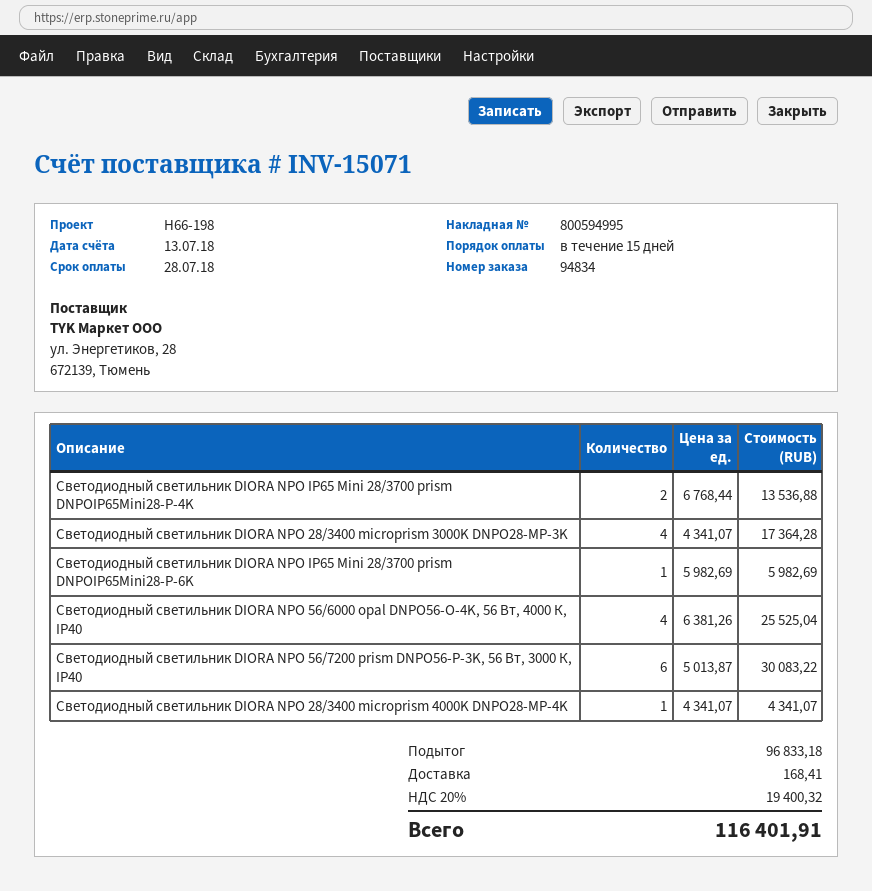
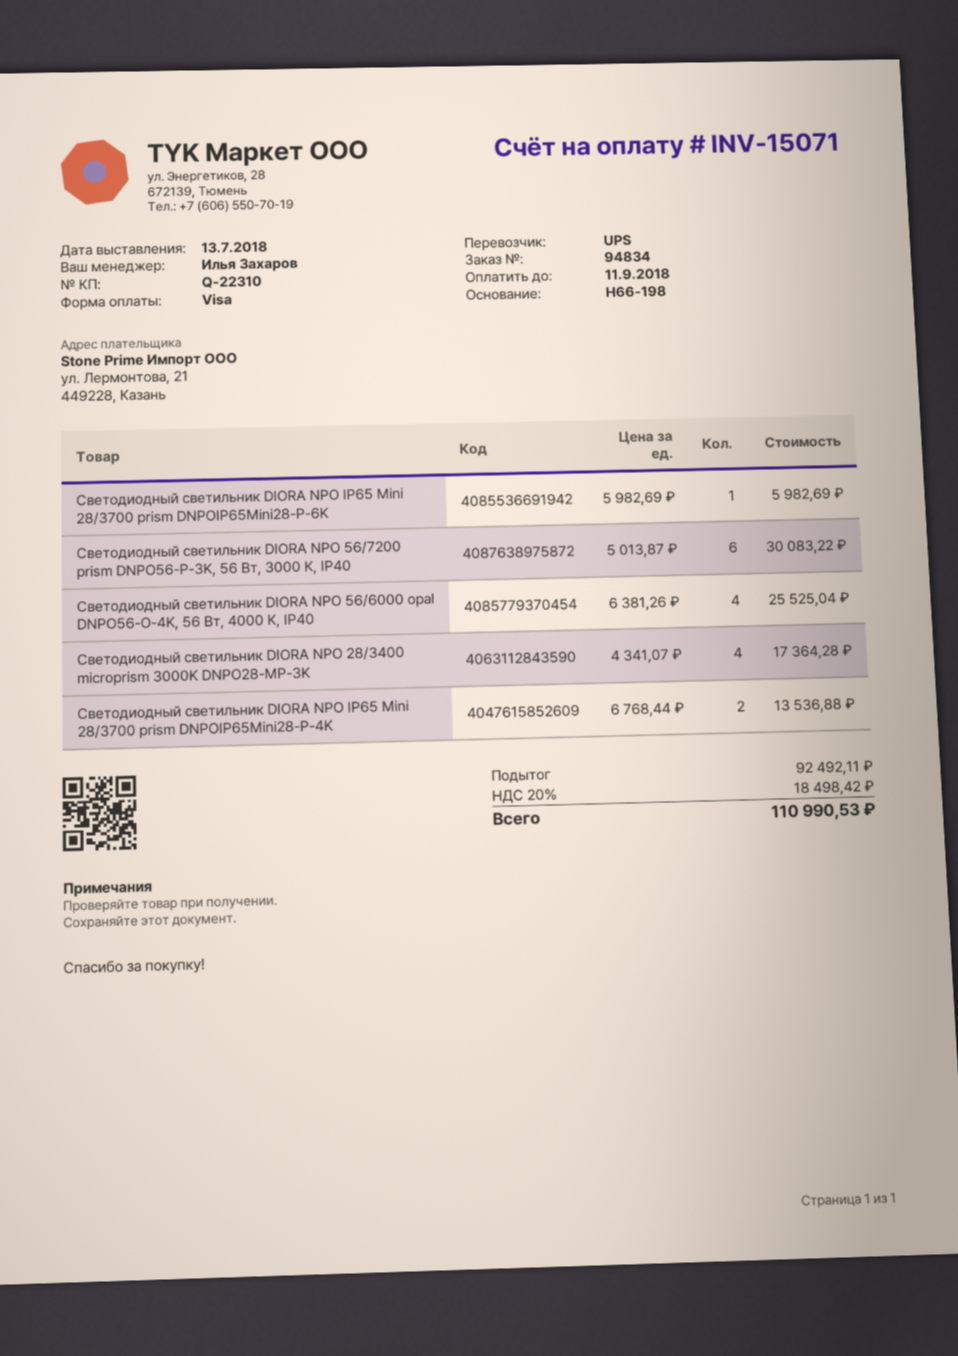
due date: 2018-07-28 -> 2018-09-11
Светодиодный светильник DIORA NPO 28/3400 microprism 4000K DNPO28-MP-4K: 1 x 4341.07 = 4341.07 -> none
subtotal: 96833.18 -> 92492.11
shipping: 168.41 -> none
tax: 20% = 19400.32 -> 20% = 18498.42
total: 116401.91 -> 110990.53

